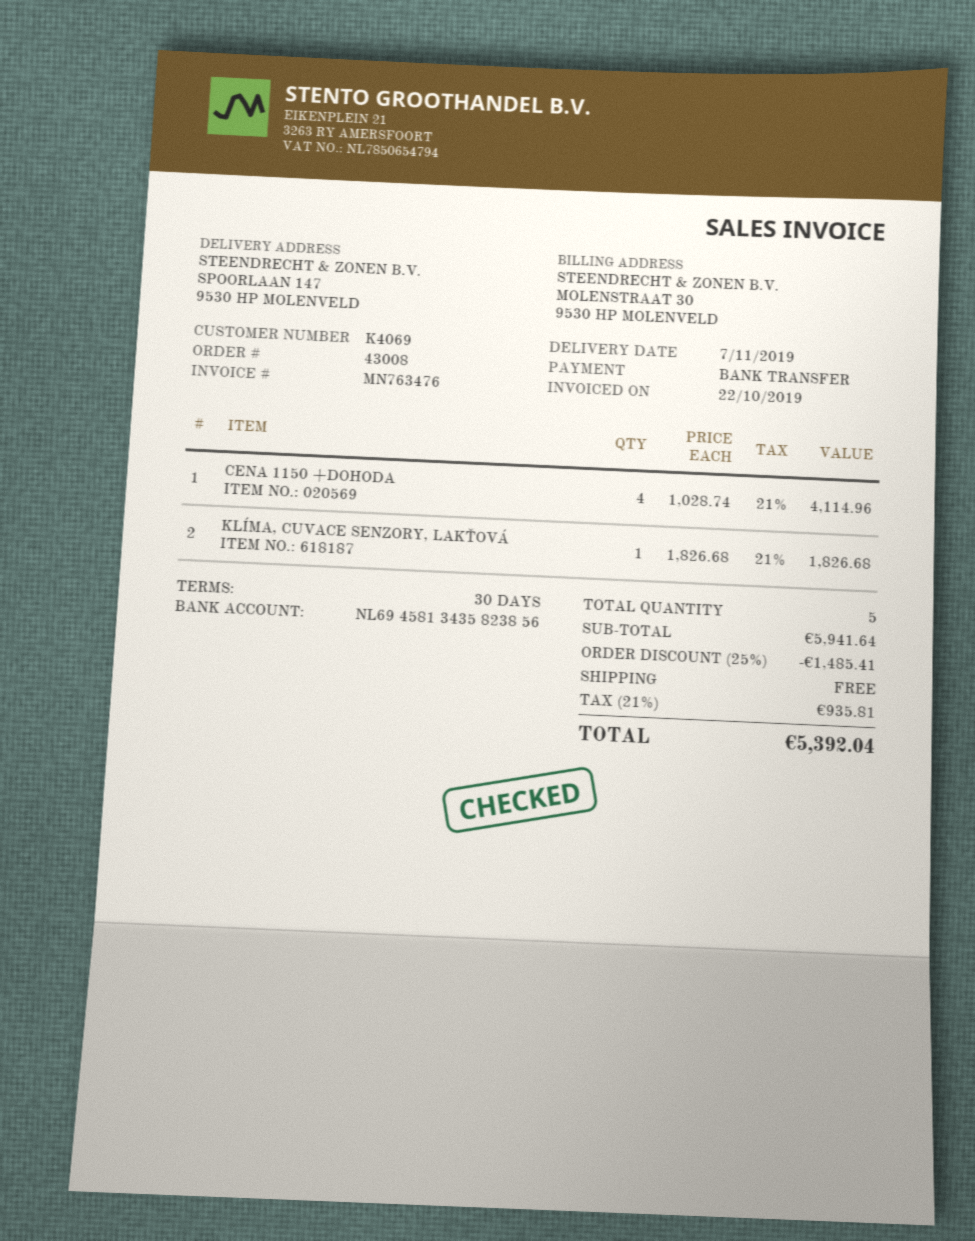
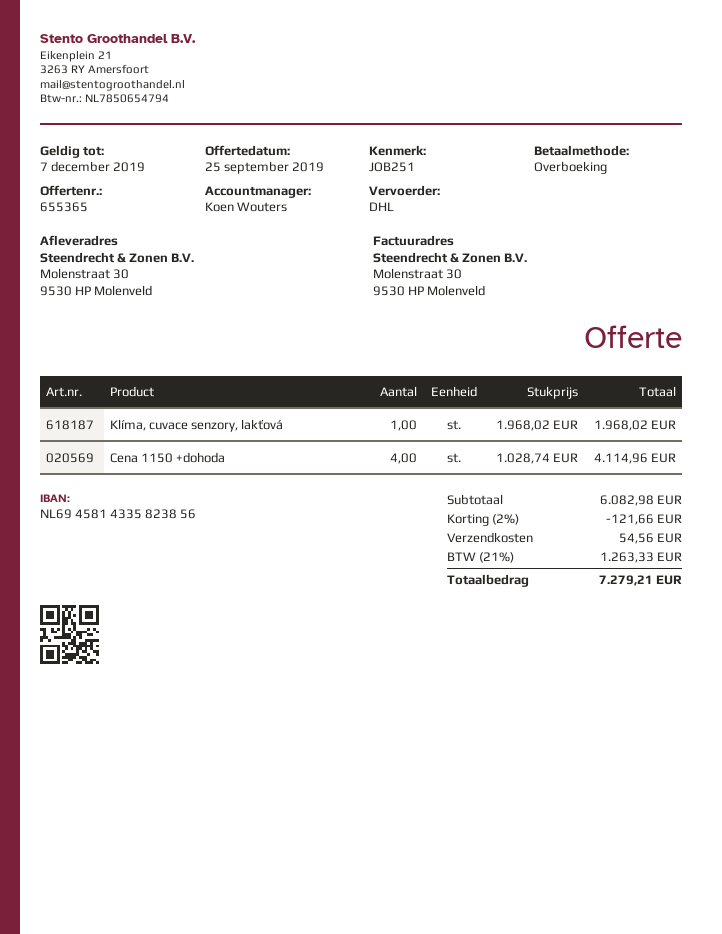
bank account: NL6945813435823856 -> NL6945814335823856
ship to: SPOORLAAN 147, 9530 HP MOLENVELD -> Molenstraat 30, 9530 HP Molenveld
KLÍMA, CUVACE SENZORY, LAKŤOVÁ: 1 x 1826.68 = 1826.68 -> 1 x 1968.02 = 1968.02
subtotal: 5941.64 -> 6082.98
discount: 25% = 1485.41 -> 2% = 121.66
shipping: 0.00 -> 54.56
tax: 21% = 935.81 -> 21% = 1263.33
total: 5392.04 -> 7279.21

